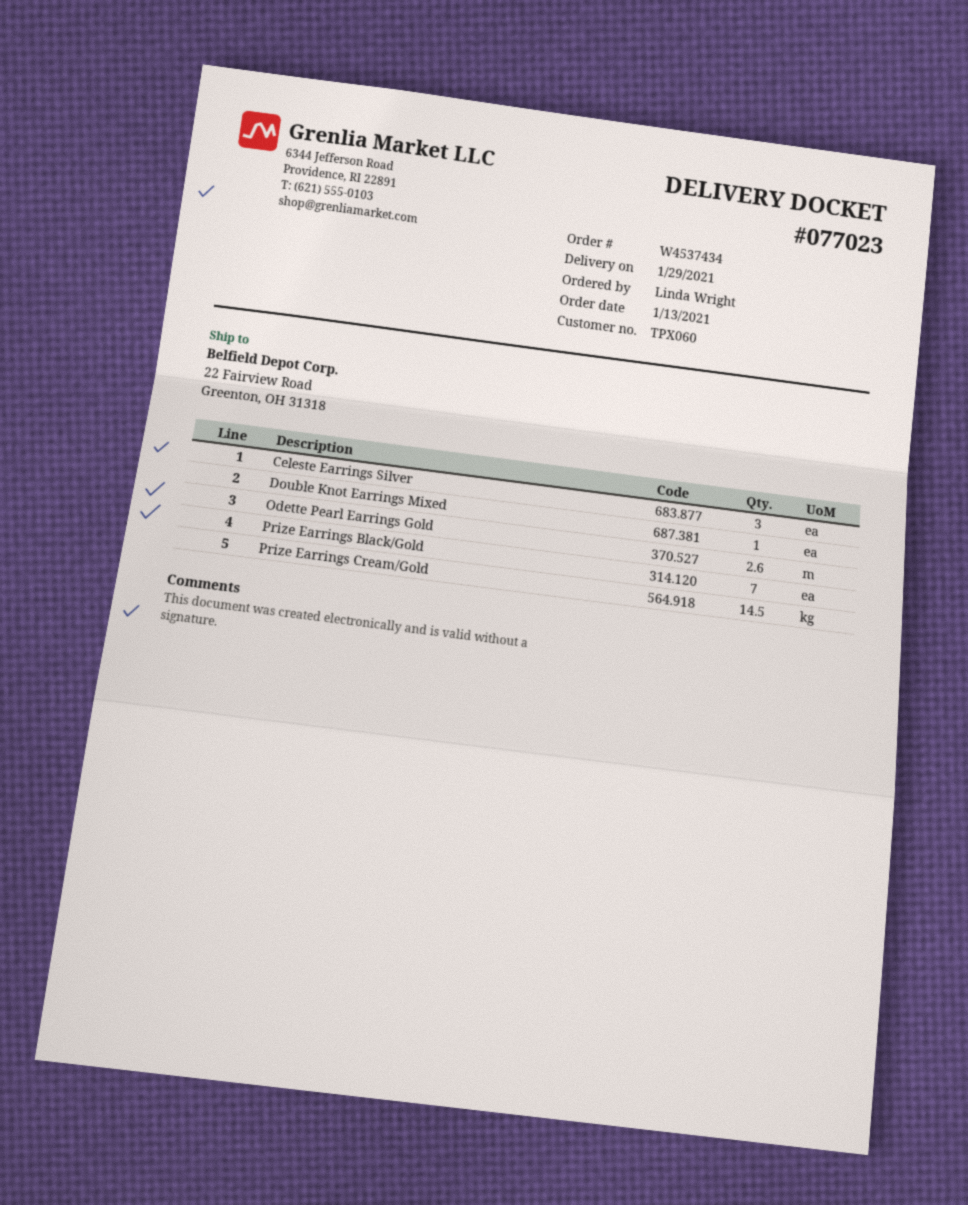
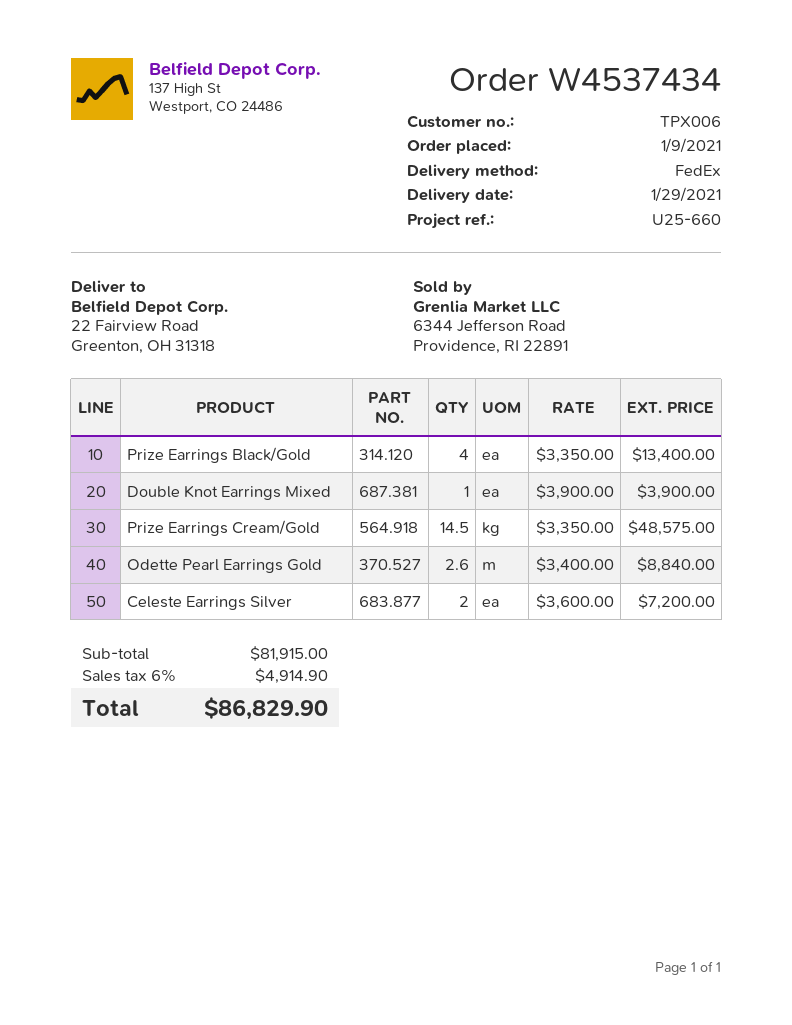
order date: 2021-01-13 -> 2021-01-09
customer number: TPX060 -> TPX006
Celeste Earrings Silver: 3 -> 2
Prize Earrings Black/Gold: 7 -> 4

